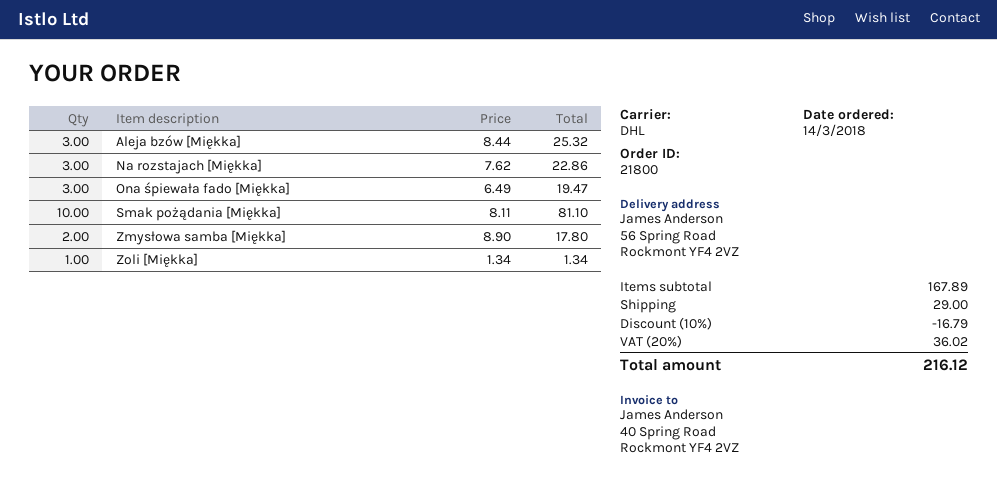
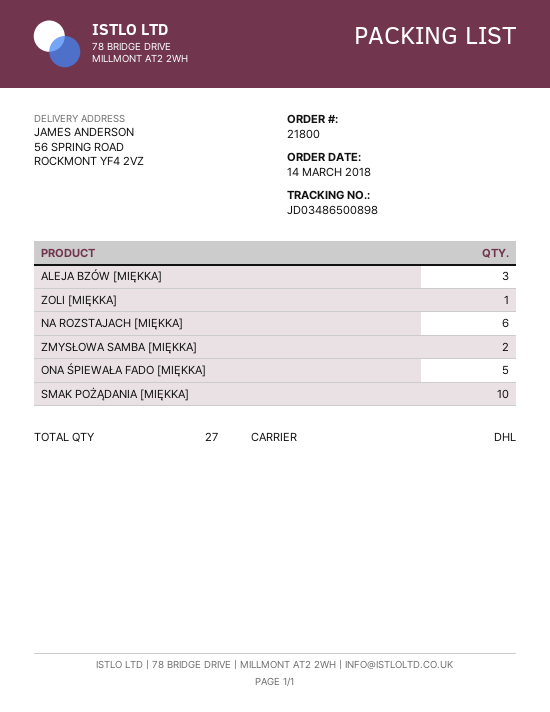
Na rozstajach [Miękka]: 3 -> 6
Ona śpiewała fado [Miękka]: 3 -> 5

